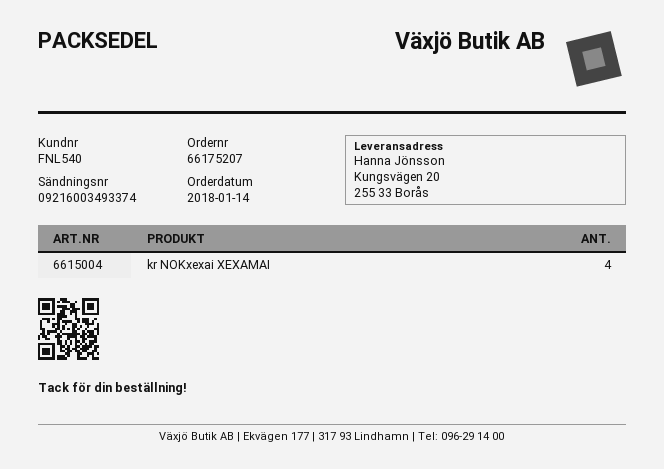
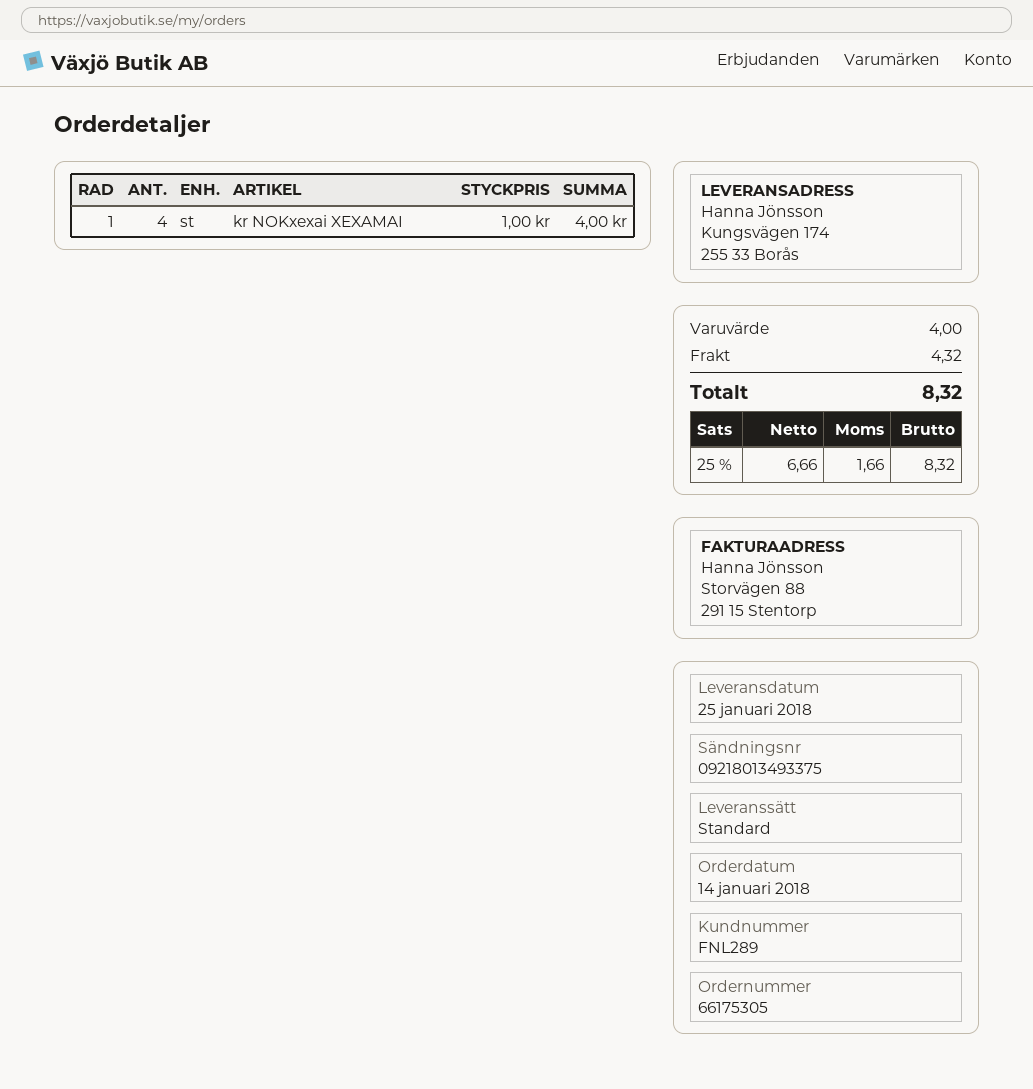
order number: 66175207 -> 66175305
customer number: FNL540 -> FNL289
tracking number: 09216003493374 -> 09218013493375
ship to: Kungsvägen 20, 255 33 Borås -> Kungsvägen 174, 255 33 Borås

